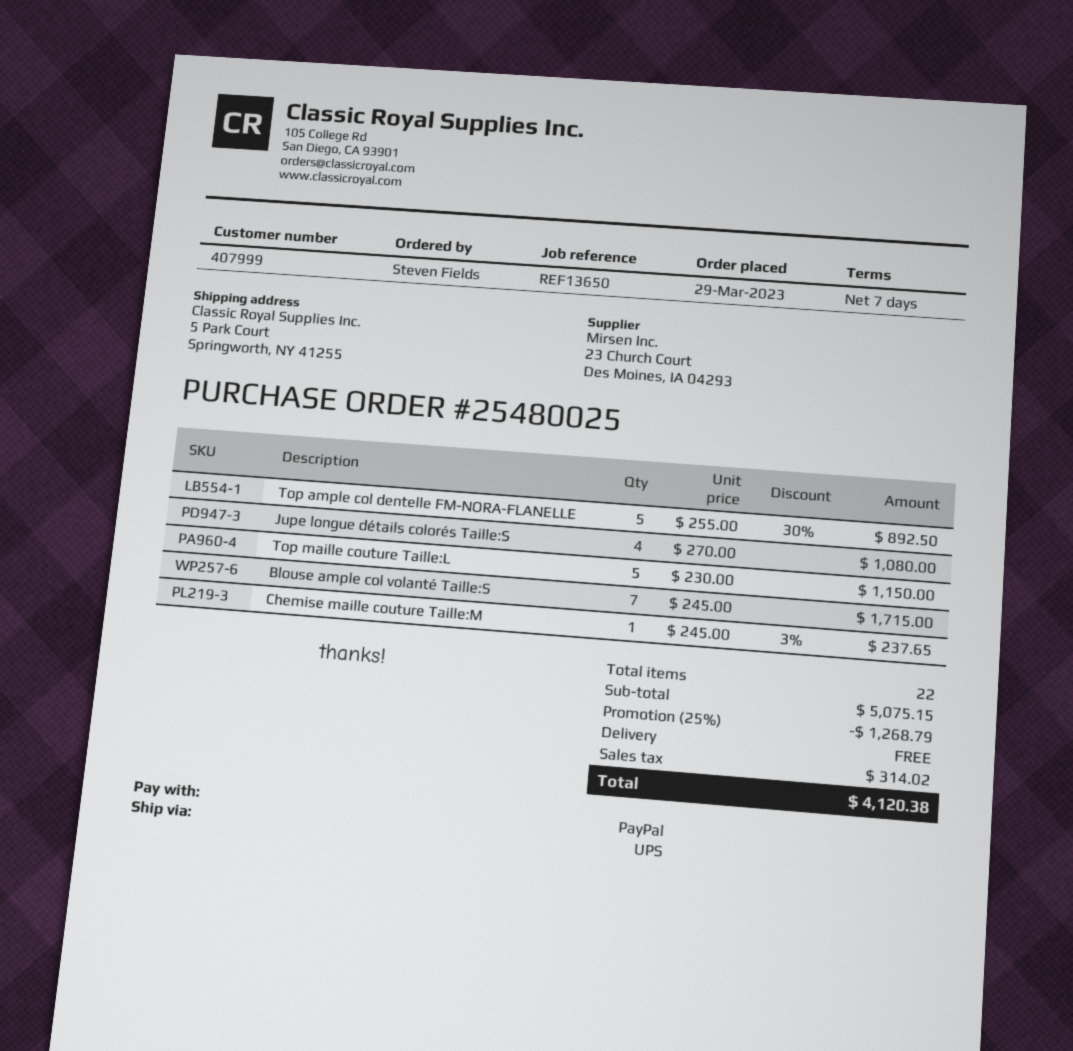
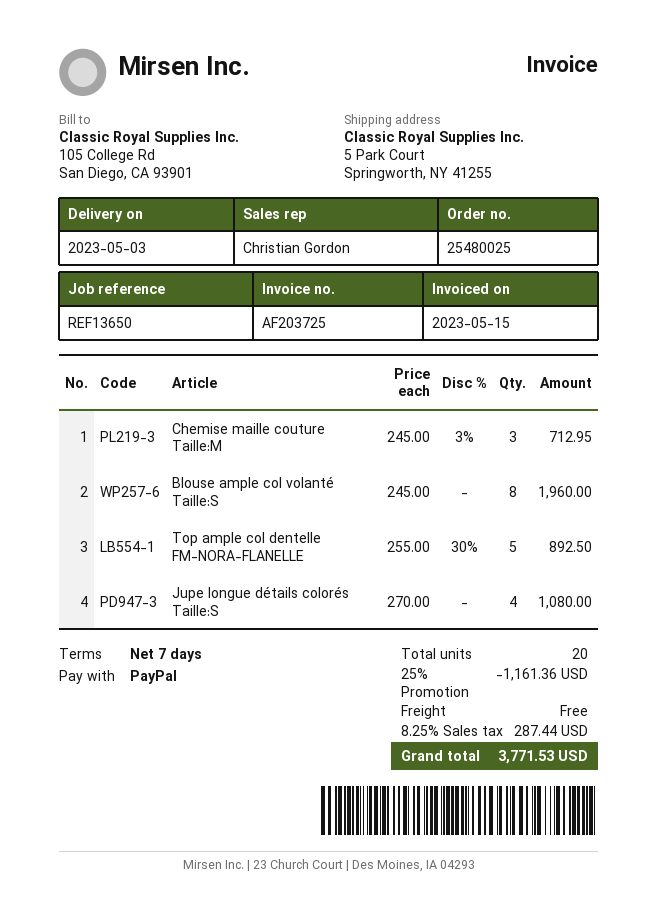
Top maille couture Taille:L: 5 x 230.00 = 1150.00 -> none
Blouse ample col volanté Taille:S: 7 x 245.00 = 1715.00 -> 8 x 245.00 = 1960.00
Chemise maille couture Taille:M: 1 x 245.00 - 3% = 237.65 -> 3 x 245.00 - 3% = 712.95
total quantity: 22 -> 20
discount: 25% = 1268.79 -> 25% = 1161.36
tax: 314.02 -> 287.44
total: 4120.38 -> 3771.53

